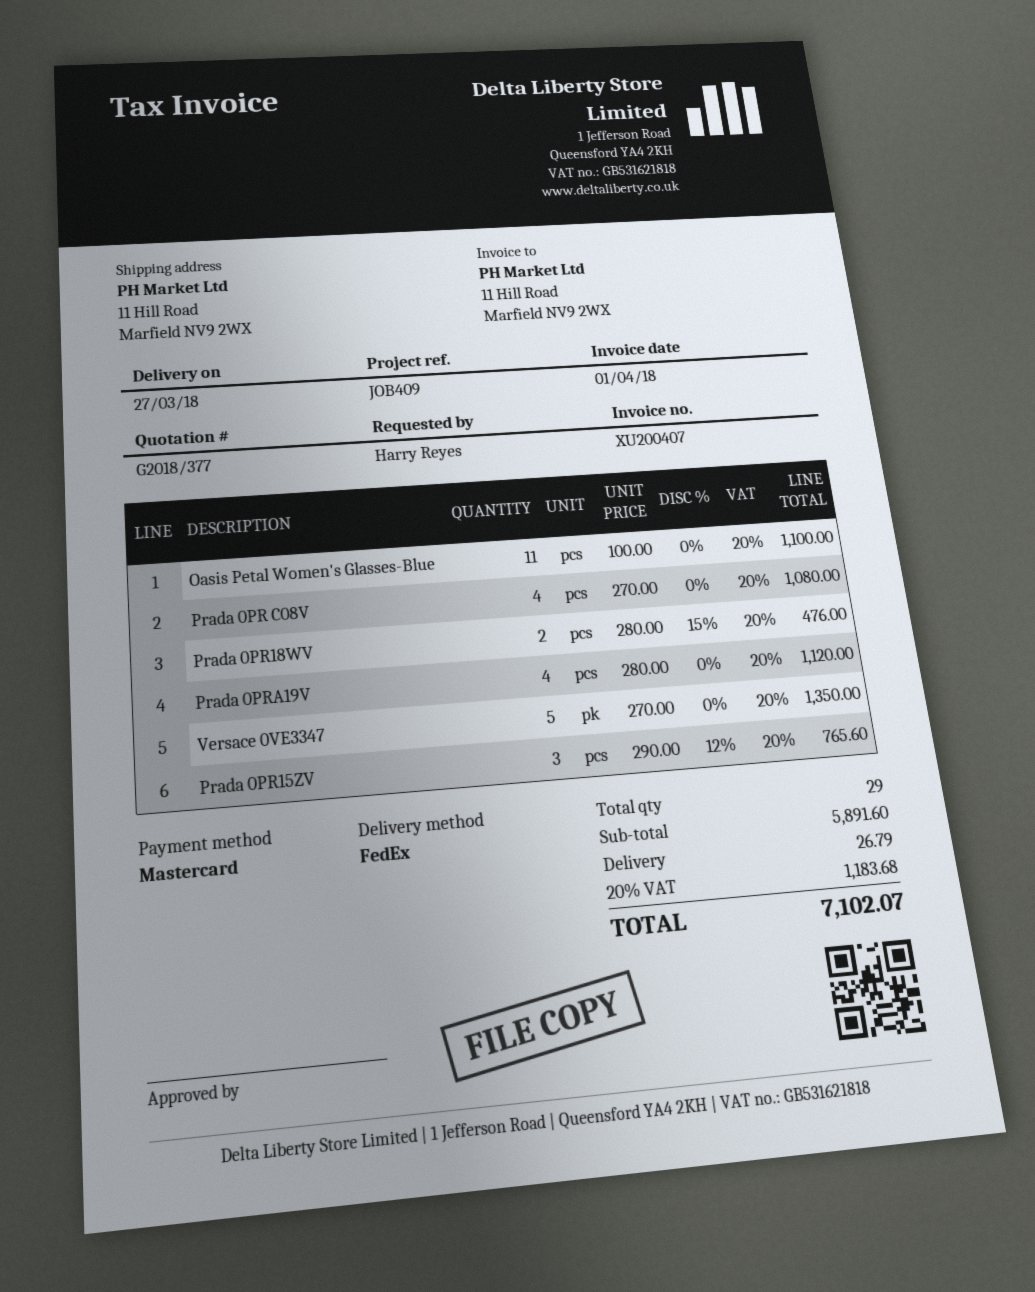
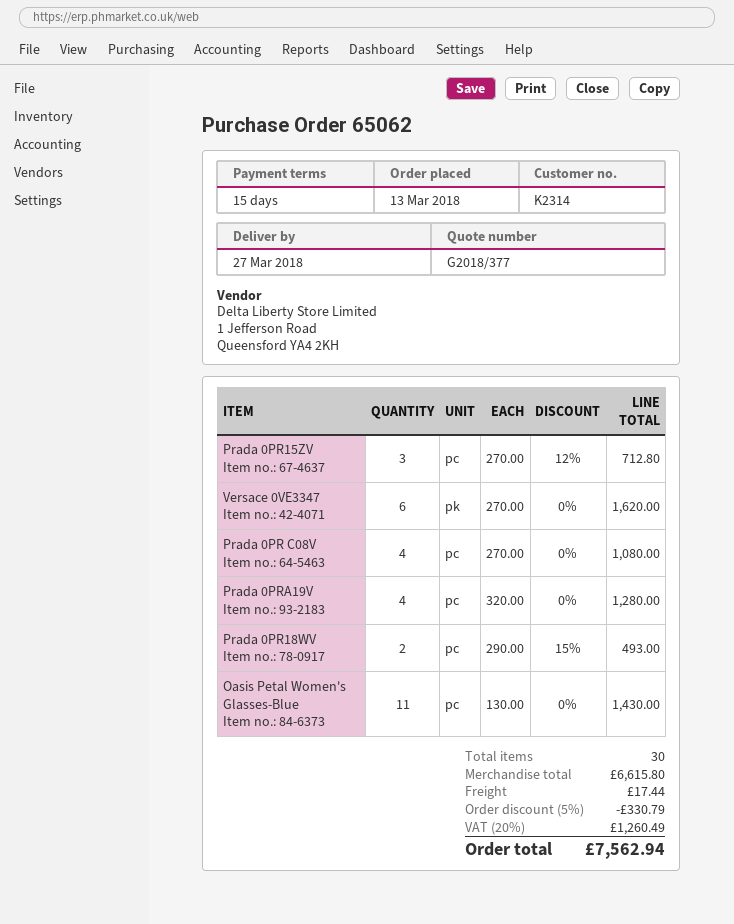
Oasis Petal Women's Glasses-Blue: 11 x 100.00 = 1100.00 -> 11 x 130.00 = 1430.00
Prada 0PR18WV: 2 x 280.00 - 15% = 476.00 -> 2 x 290.00 - 15% = 493.00
Prada 0PRA19V: 4 x 280.00 = 1120.00 -> 4 x 320.00 = 1280.00
Versace 0VE3347: 5 x 270.00 = 1350.00 -> 6 x 270.00 = 1620.00
Prada 0PR15ZV: 3 x 290.00 - 12% = 765.60 -> 3 x 270.00 - 12% = 712.80
total quantity: 29 -> 30
subtotal: 5891.60 -> 6615.80
discount: none -> 5% = 330.79
shipping: 26.79 -> 17.44
tax: 20% = 1183.68 -> 20% = 1260.49
total: 7102.07 -> 7562.94

